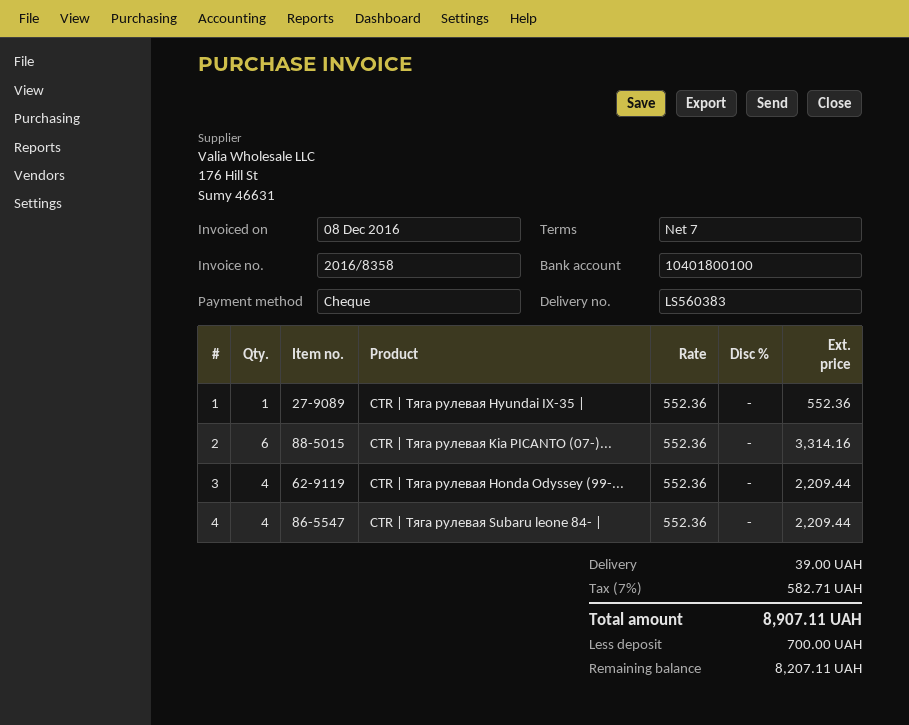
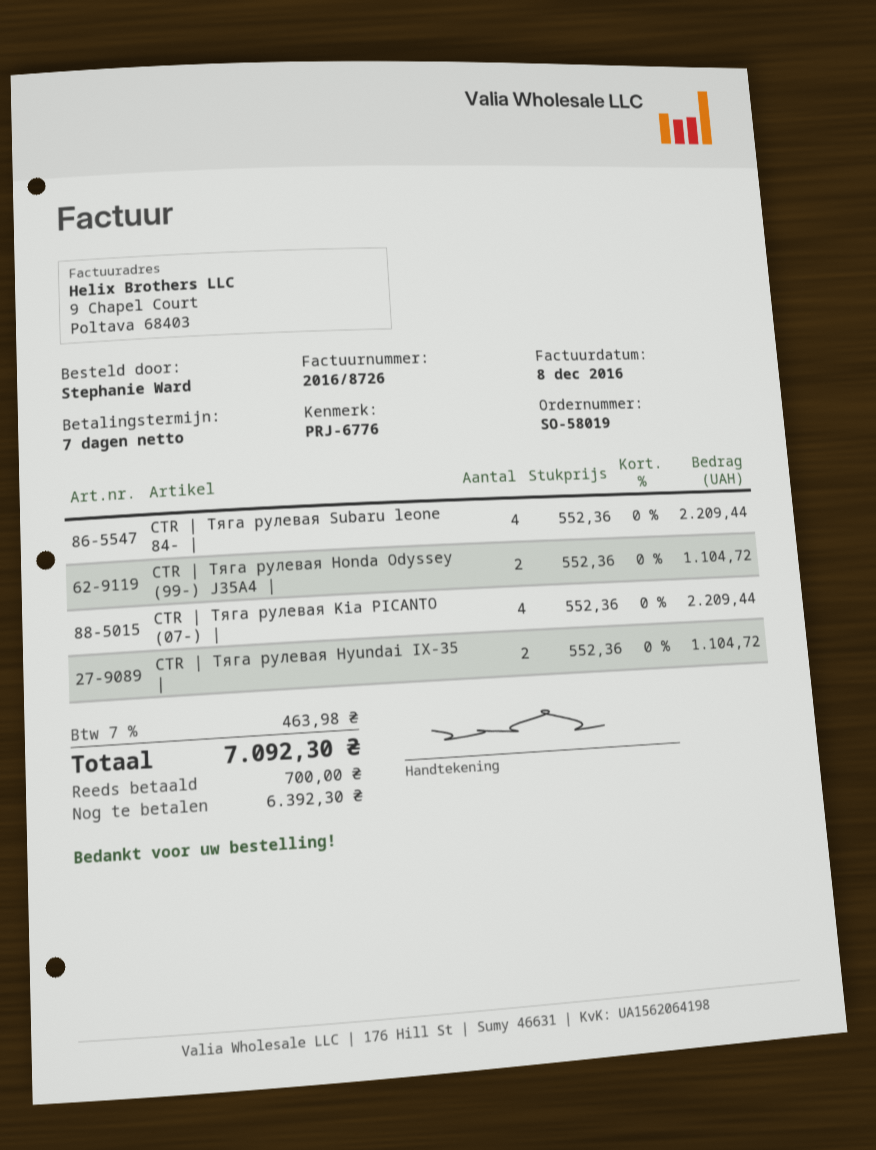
invoice number: 2016/8358 -> 2016/8726
CTR | Тяга рулевая Hyundai IX-35 |: 1 x 552.36 = 552.36 -> 2 x 552.36 = 1104.72
CTR | Тяга рулевая Kia PICANTO (07-)...: 6 x 552.36 = 3314.16 -> 4 x 552.36 = 2209.44
CTR | Тяга рулевая Honda Odyssey (99-...: 4 x 552.36 = 2209.44 -> 2 x 552.36 = 1104.72
shipping: 39.00 -> none
tax: 7% = 582.71 -> 7% = 463.98
total: 8907.11 -> 7092.30
balance: 8207.11 -> 6392.30

